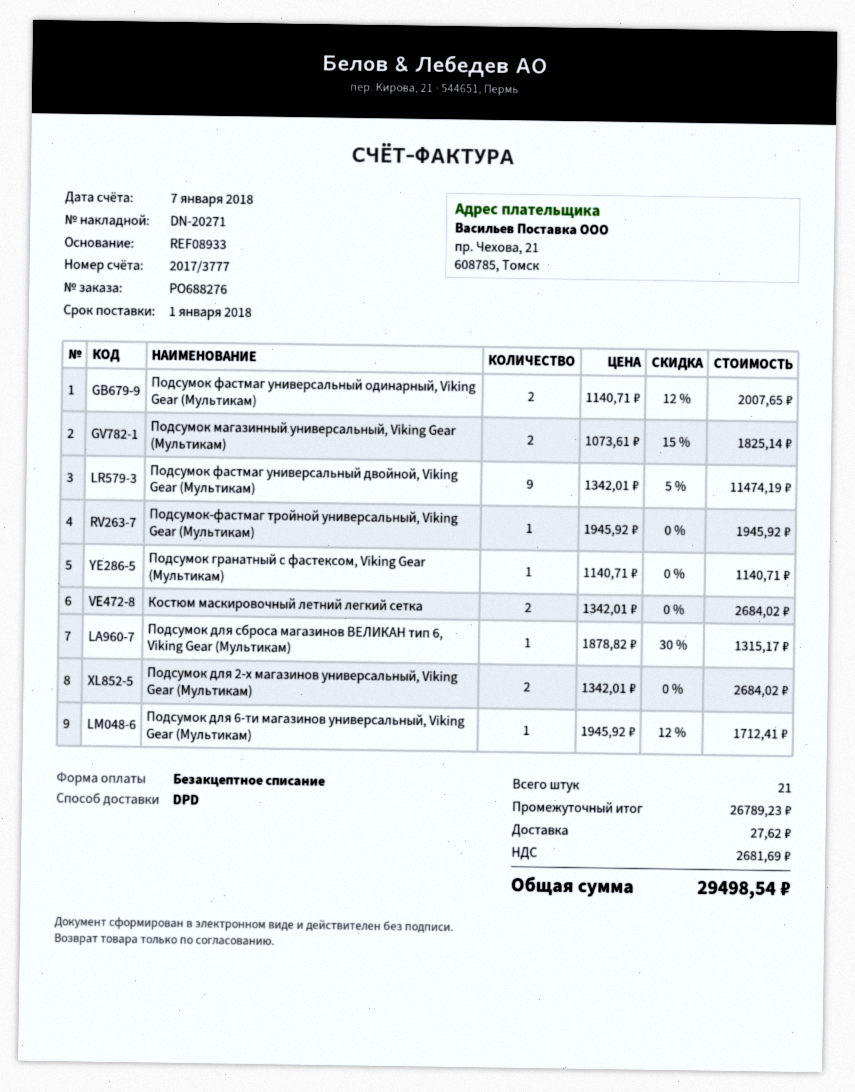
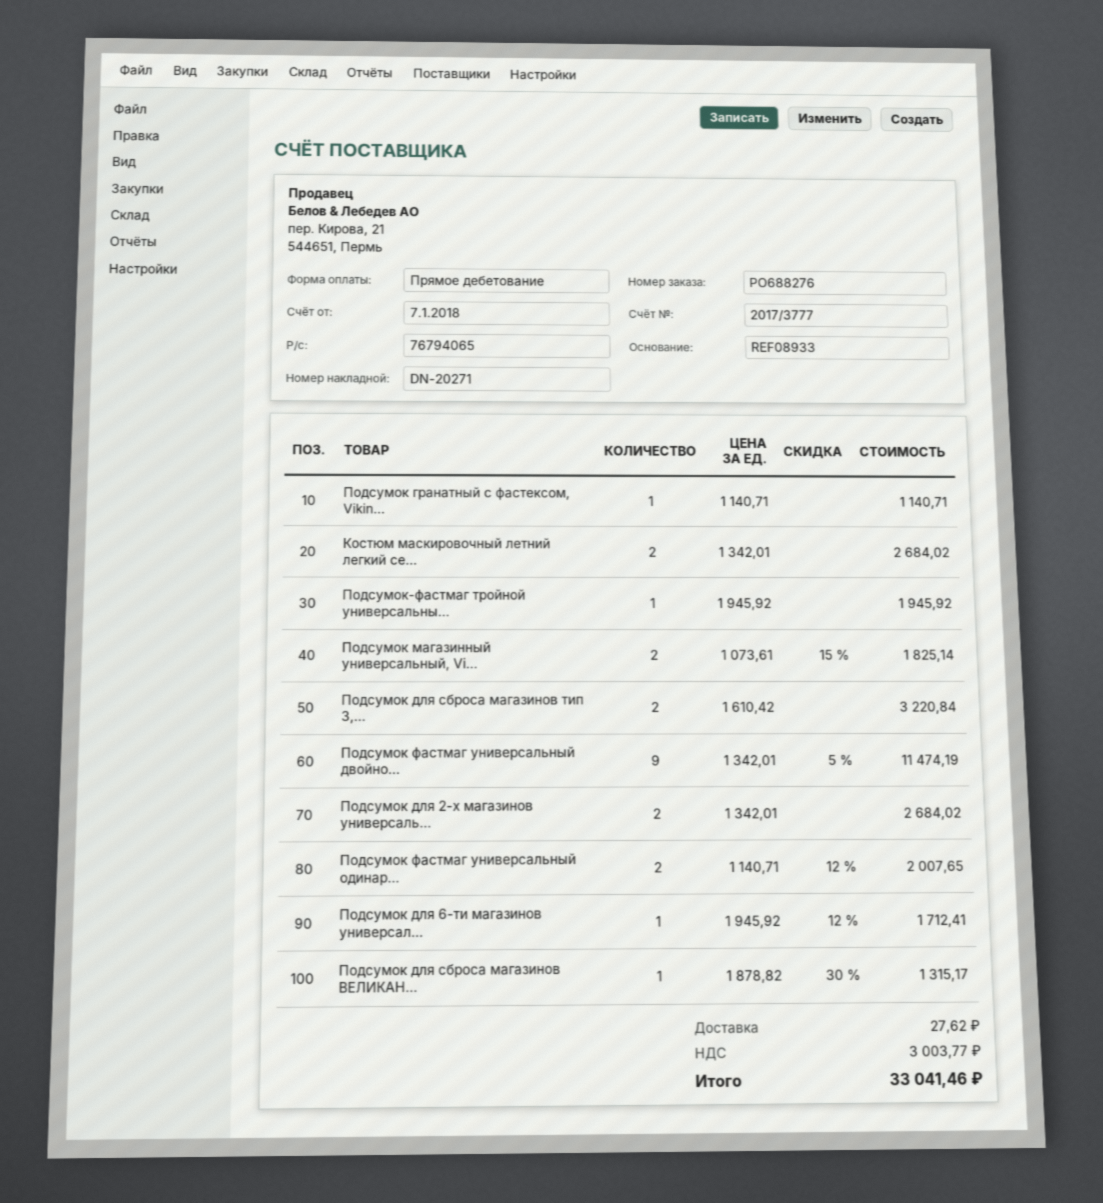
Подсумок для сброса магазинов тип 3,...: none -> 2 x 1610.42 = 3220.84
tax: 2681.69 -> 3003.77
total: 29498.54 -> 33041.46

